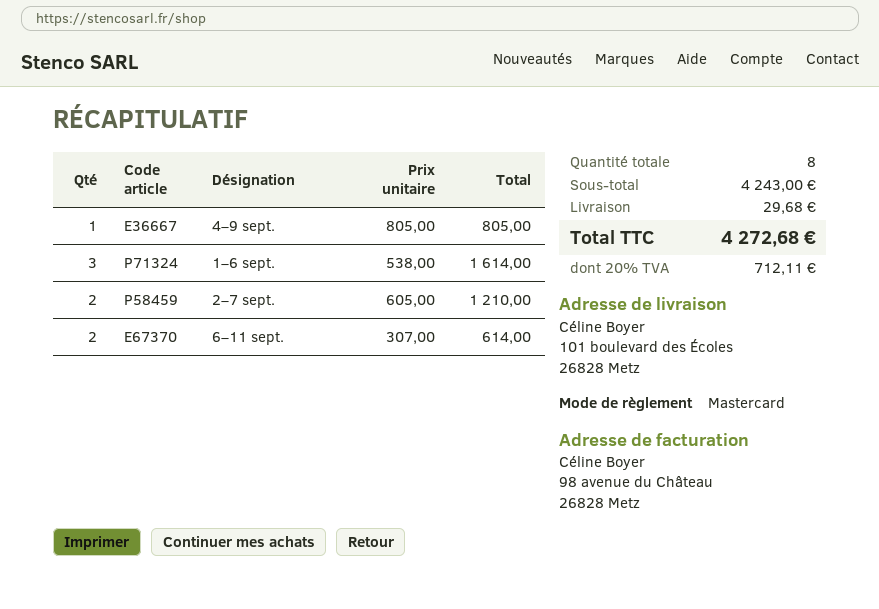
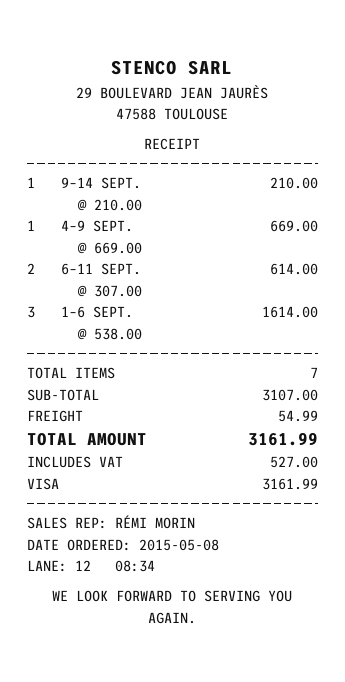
payment method: Mastercard -> Visa
4–9 sept.: 1 x 805.00 = 805.00 -> 1 x 669.00 = 669.00
2–7 sept.: 2 x 605.00 = 1210.00 -> none
9–14 SEPT.: none -> 1 x 210.00 = 210.00
total quantity: 8 -> 7
subtotal: 4243.00 -> 3107.00
shipping: 29.68 -> 54.99
tax: 712.11 -> 527.00
total: 4272.68 -> 3161.99

